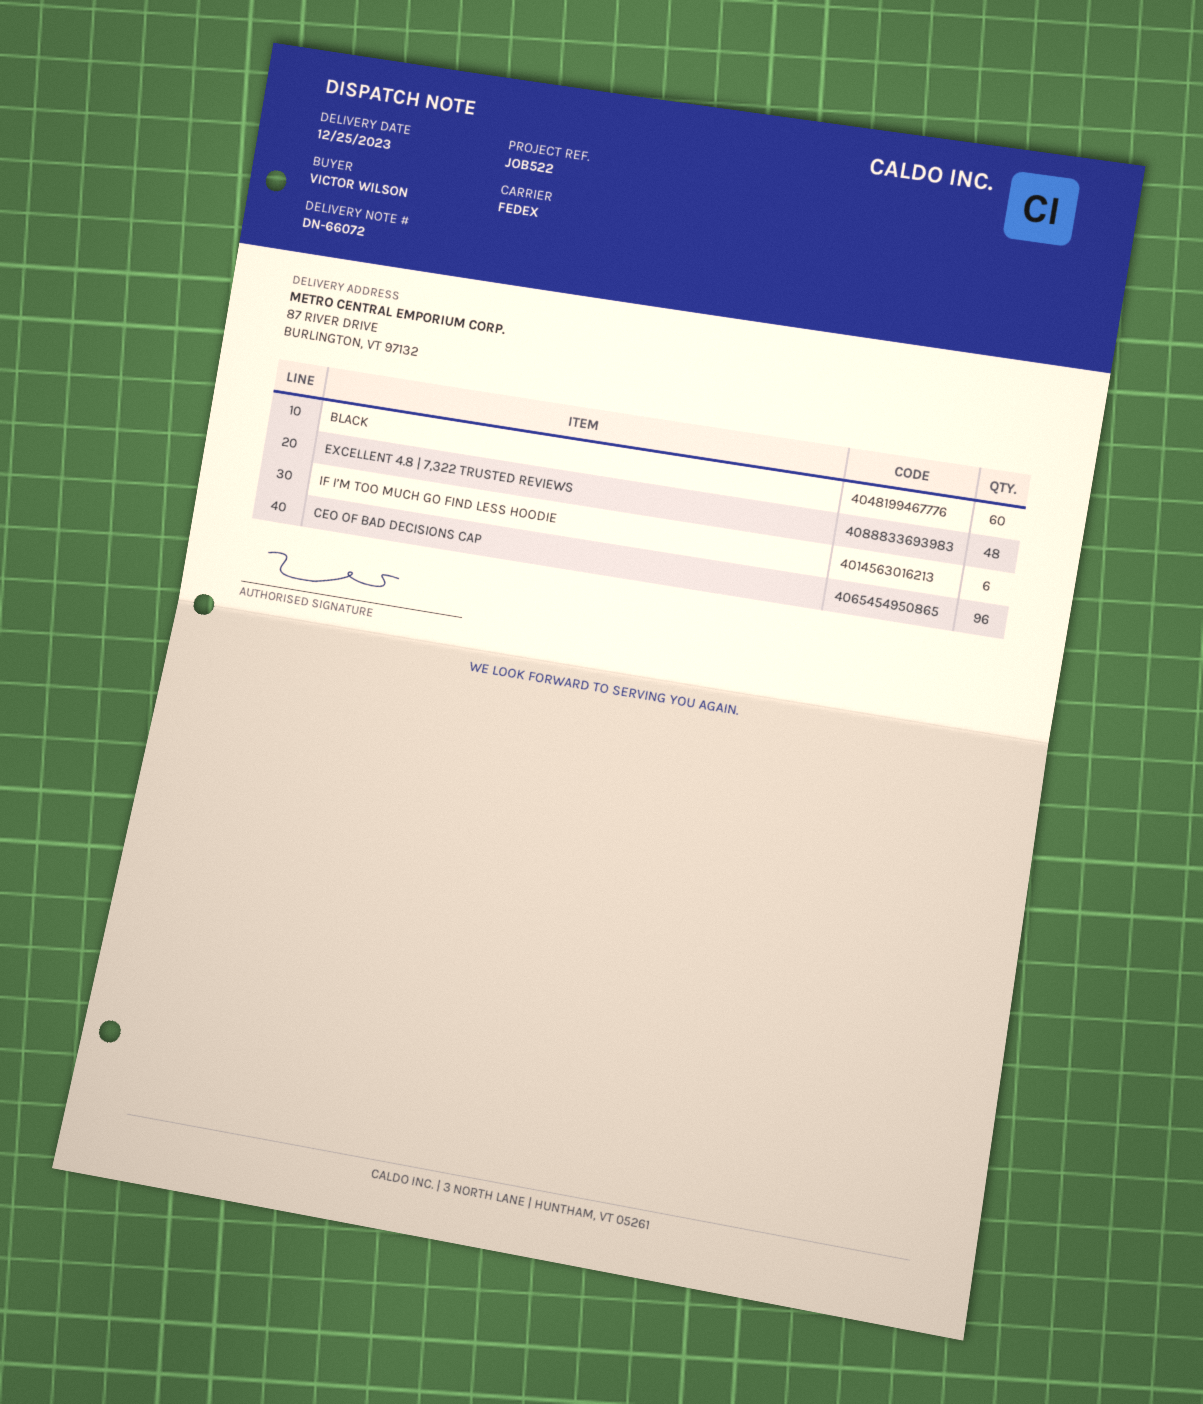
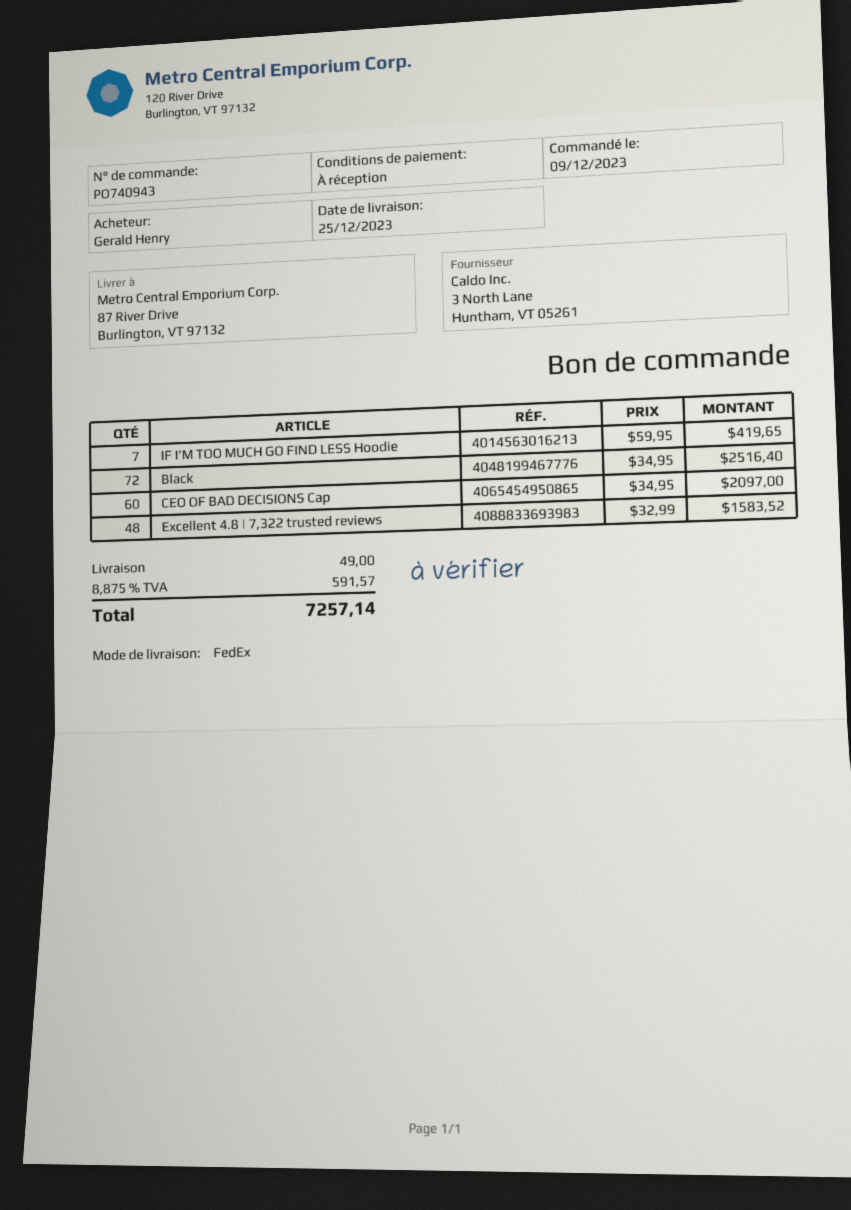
ordered by: VICTOR WILSON -> Gerald Henry
BLACK: 60 -> 72
IF I’M TOO MUCH GO FIND LESS HOODIE: 6 -> 7
CEO OF BAD DECISIONS CAP: 96 -> 60

